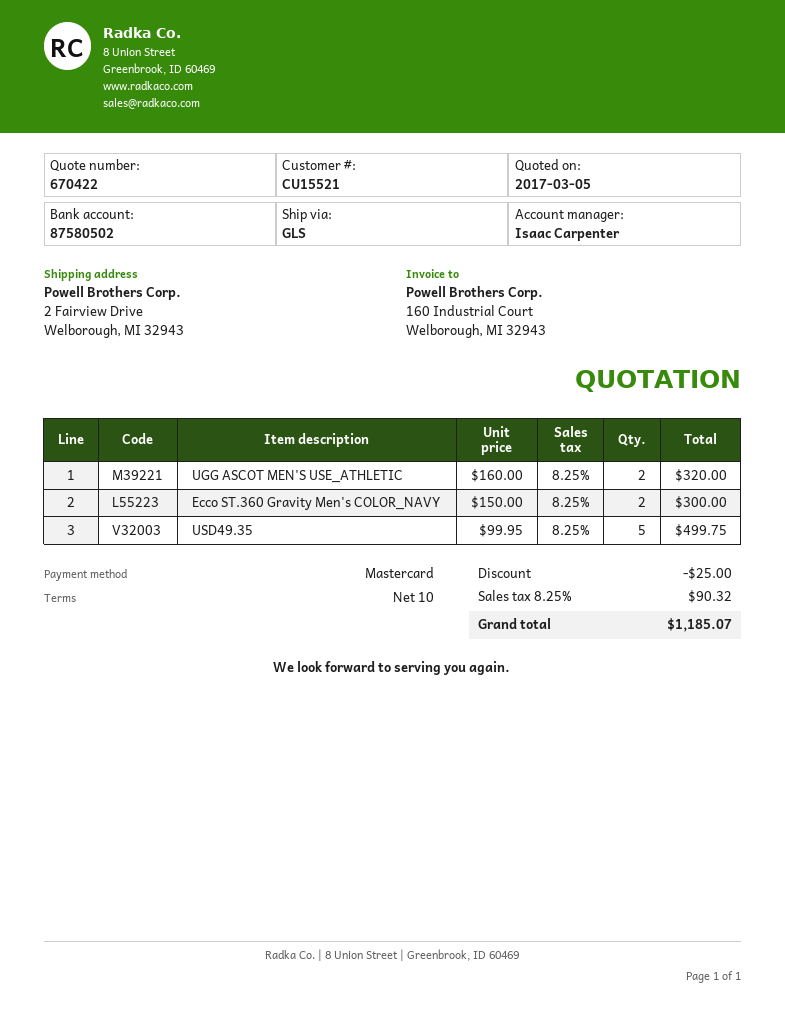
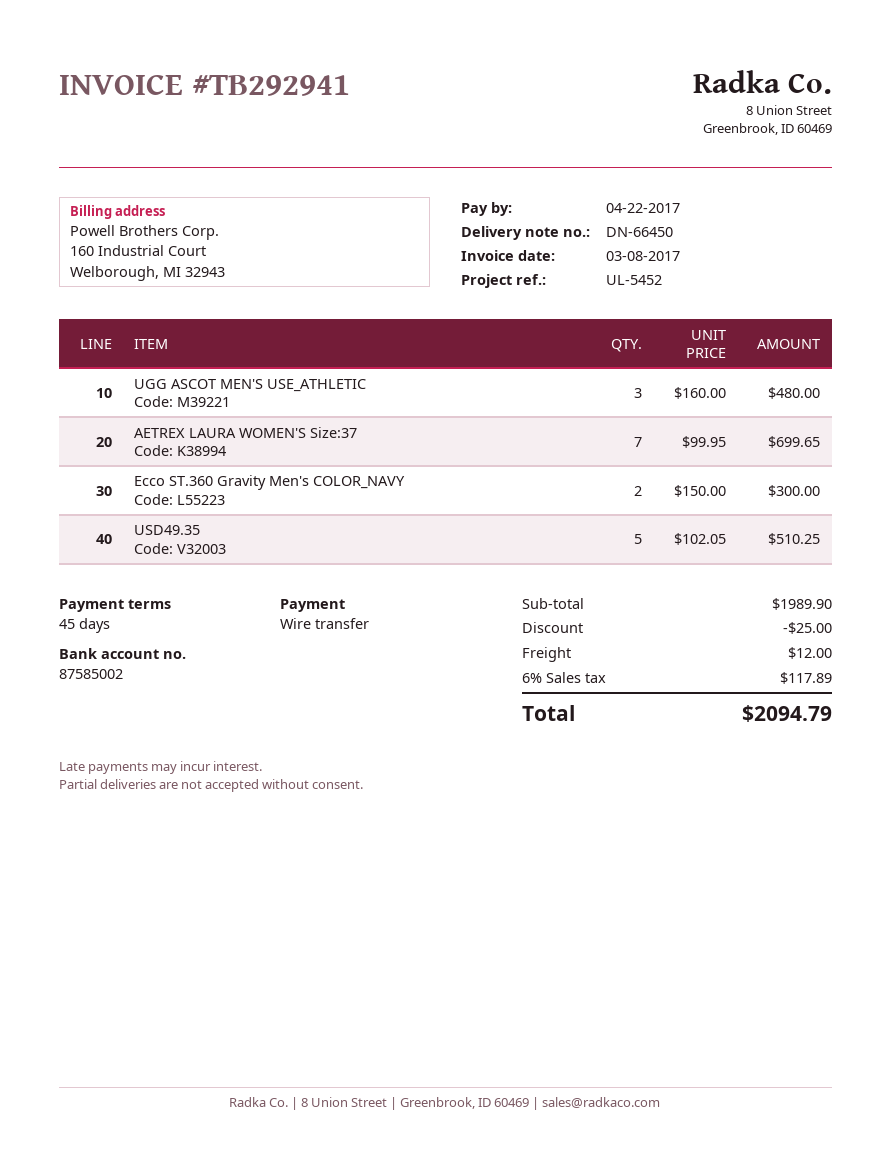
payment terms: 10 days -> 45 days
payment method: Mastercard -> bank transfer
bank account: 87580502 -> 87585002
UGG ASCOT MEN'S USE_ATHLETIC: 2 x 160.00 = 320.00 -> 3 x 160.00 = 480.00
USD49.35: 5 x 99.95 = 499.75 -> 5 x 102.05 = 510.25
AETREX LAURA WOMEN'S Size:37: none -> 7 x 99.95 = 699.65
shipping: none -> 12.00
tax: 8.25% = 90.32 -> 6% = 117.89
total: 1185.07 -> 2094.79

